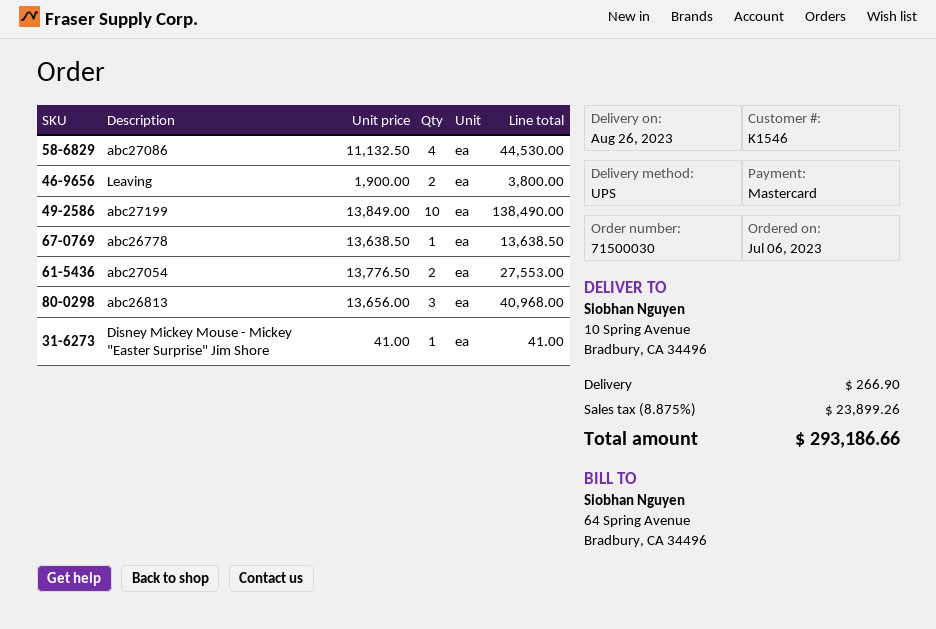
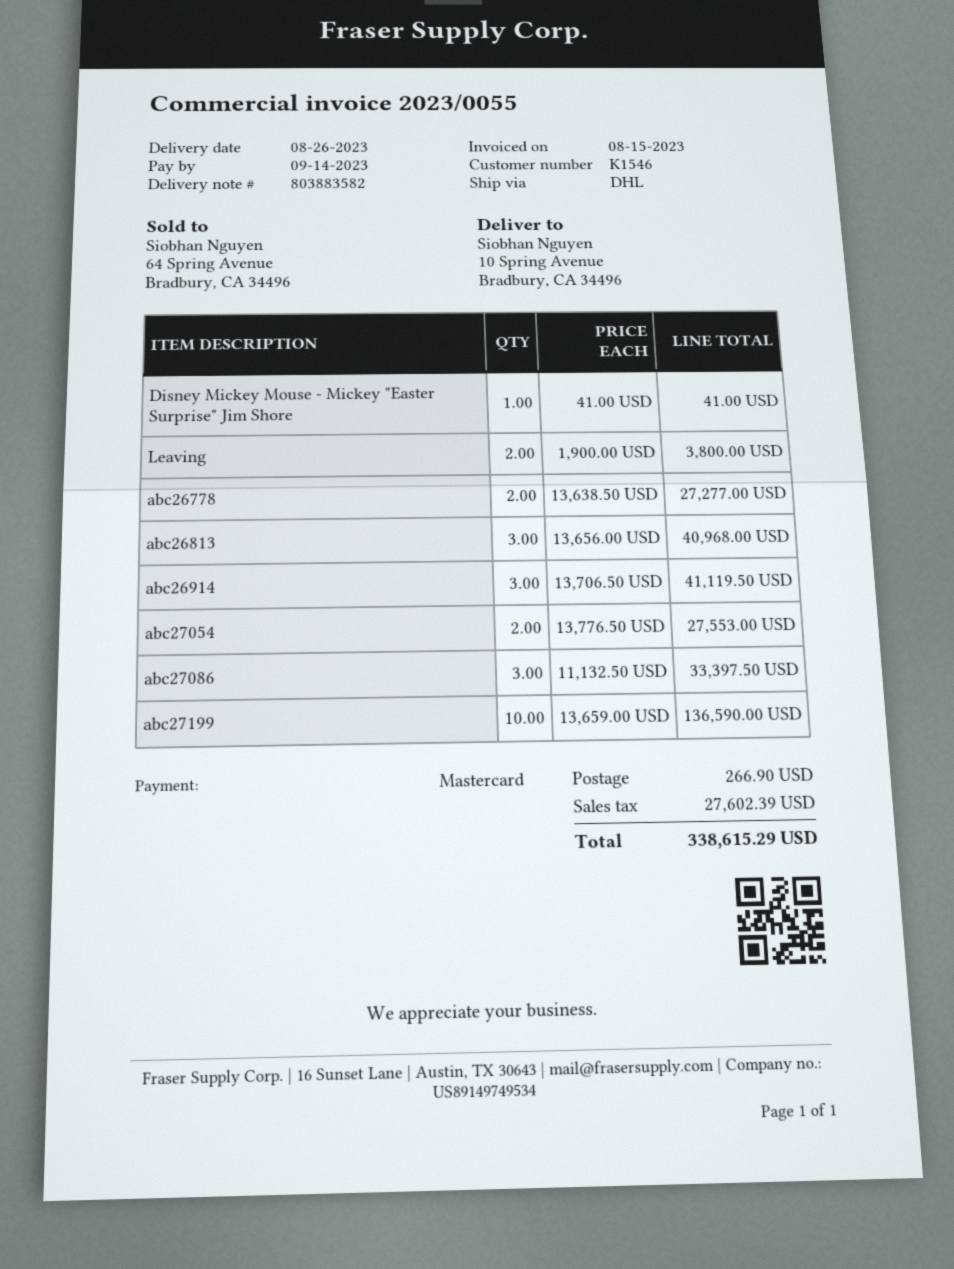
shipping method: UPS -> DHL
abc27086: 4 x 11132.50 = 44530.00 -> 3 x 11132.50 = 33397.50
abc27199: 10 x 13849.00 = 138490.00 -> 10 x 13659.00 = 136590.00
abc26778: 1 x 13638.50 = 13638.50 -> 2 x 13638.50 = 27277.00
abc26914: none -> 3 x 13706.50 = 41119.50
tax: 23899.26 -> 27602.39
total: 293186.66 -> 338615.29

